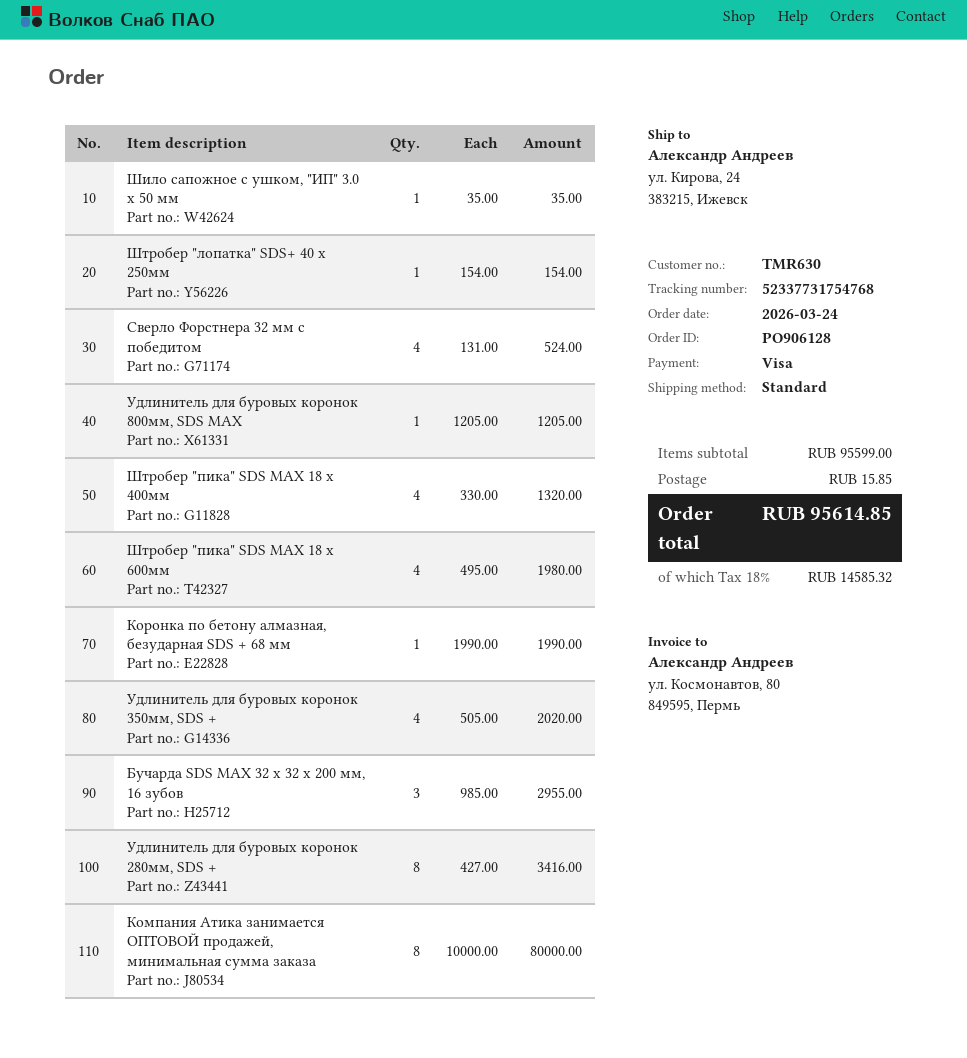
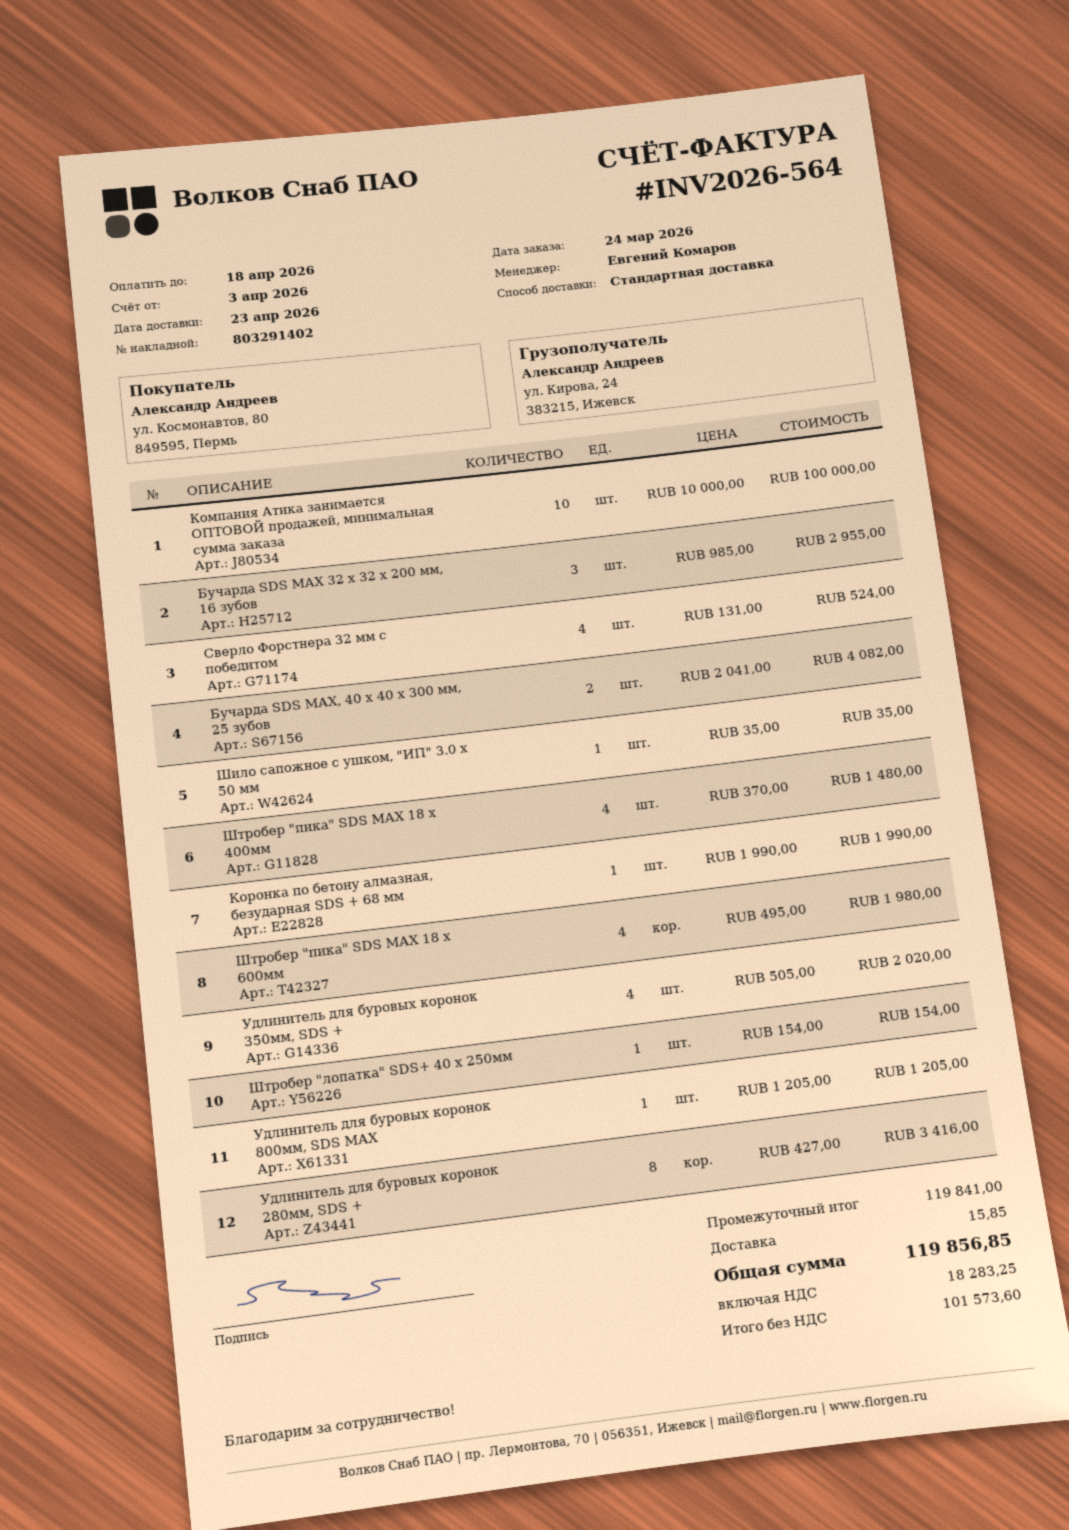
Штробер "пика" SDS МАХ 18 х 400мм: 4 x 330.00 = 1320.00 -> 4 x 370.00 = 1480.00
Компания Атика занимается ОПТОВОЙ продажей, минимальная сумма заказа: 8 x 10000.00 = 80000.00 -> 10 x 10000.00 = 100000.00
Бучарда SDS МАХ, 40 х 40 х 300 мм, 25 зубов: none -> 2 x 2041.00 = 4082.00
subtotal: 95599.00 -> 119841.00
tax: 14585.32 -> 18283.25
total: 95614.85 -> 119856.85

